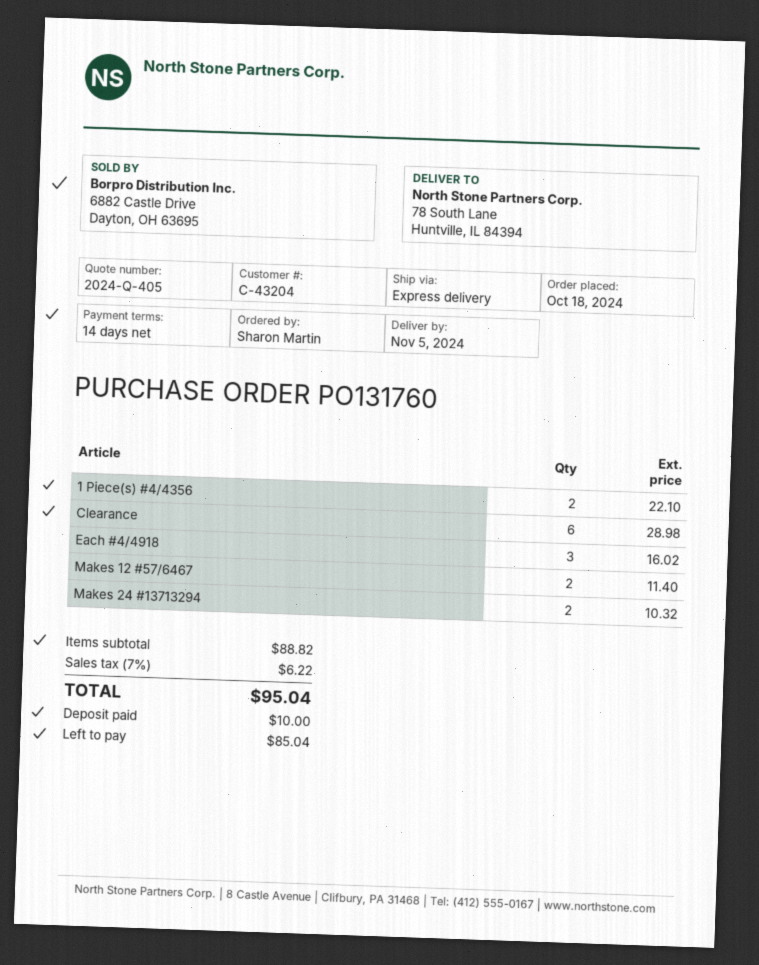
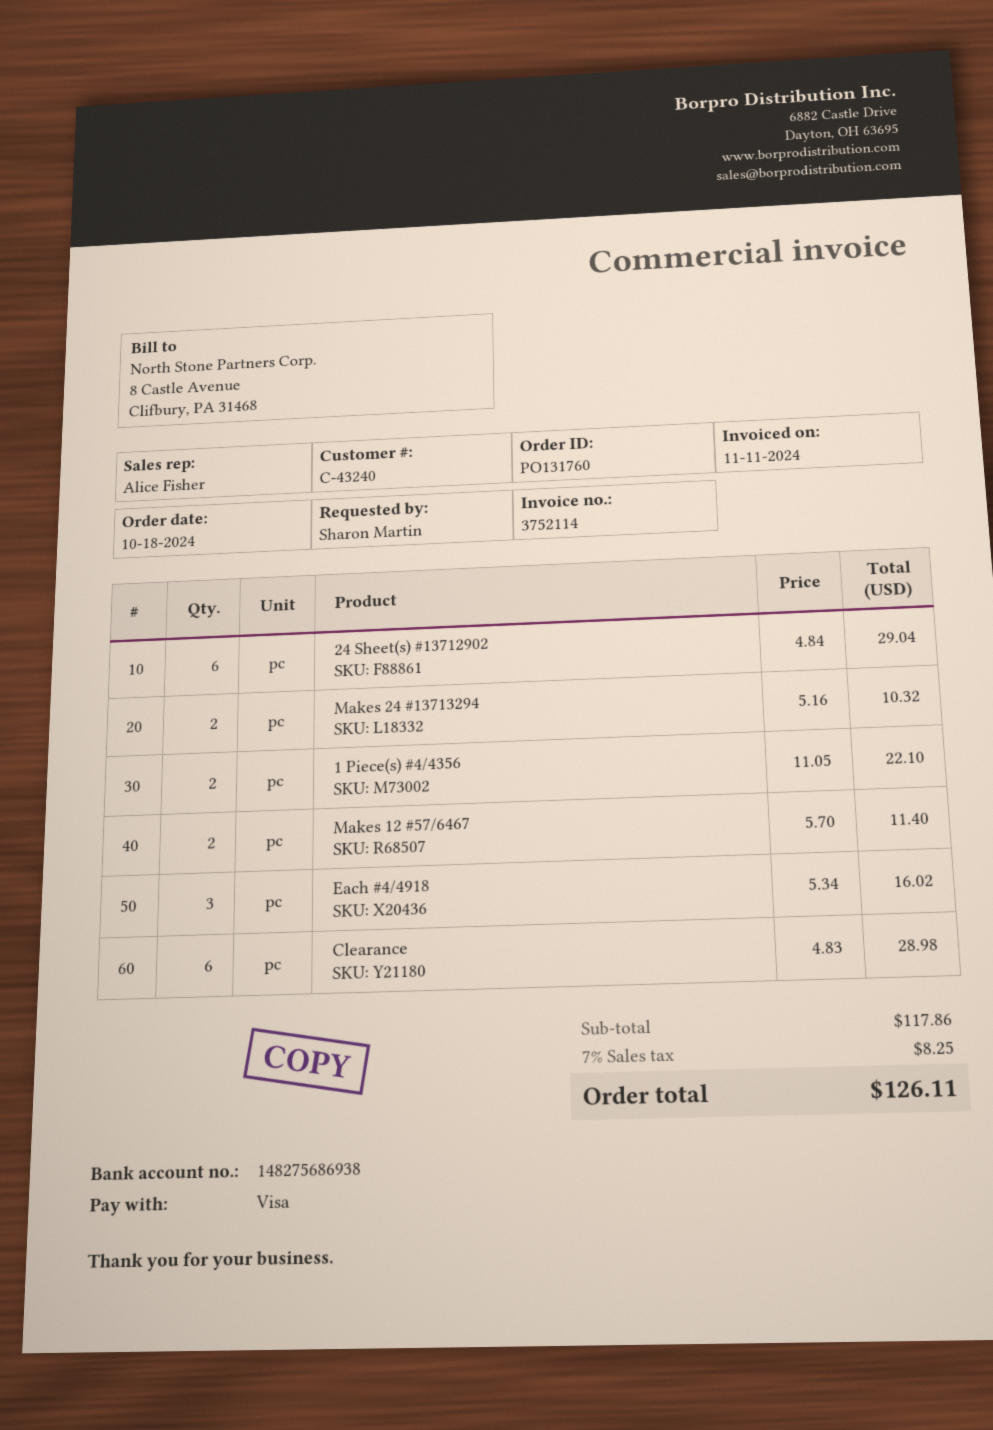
customer number: C-43204 -> C-43240
24 Sheet(s) #13712902: none -> 6 for 29.04
subtotal: 88.82 -> 117.86
tax: 7% = 6.22 -> 7% = 8.25
total: 95.04 -> 126.11

